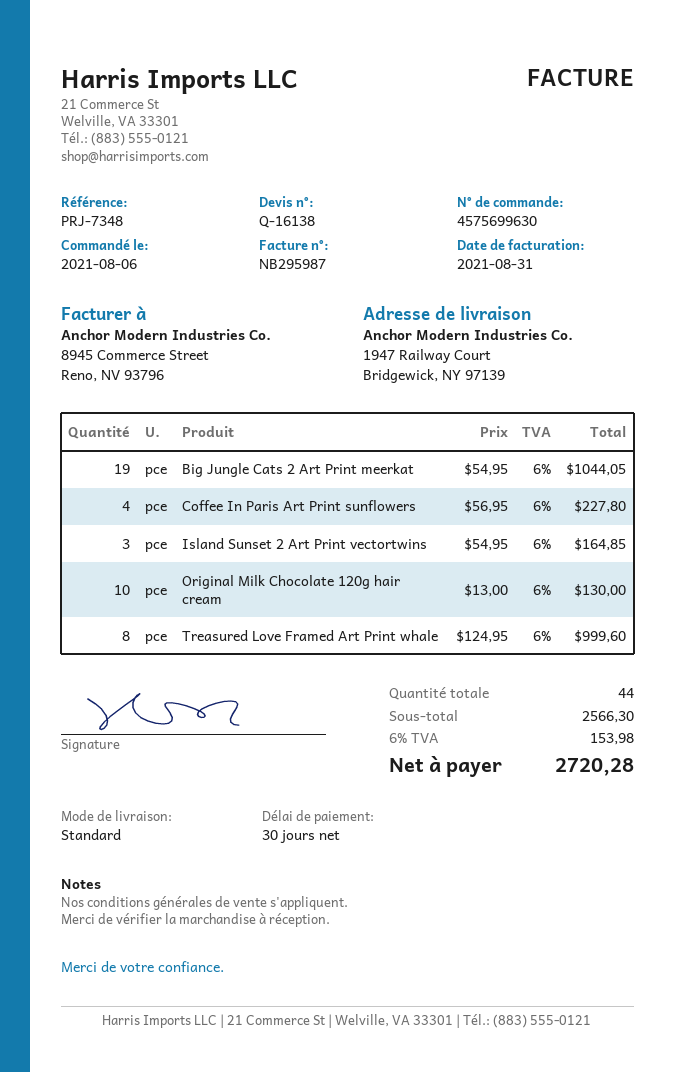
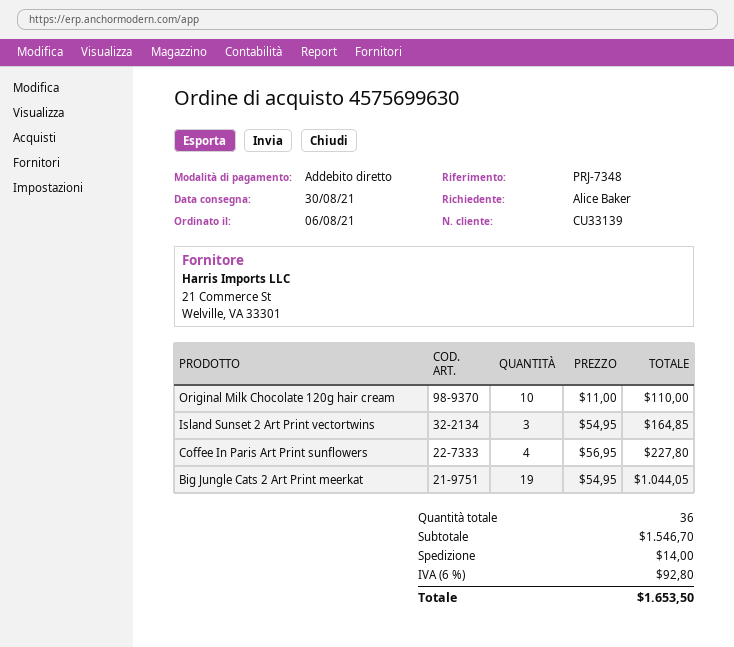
Original Milk Chocolate 120g hair cream: 10 x 13.00 = 130.00 -> 10 x 11.00 = 110.00
Treasured Love Framed Art Print whale: 8 x 124.95 = 999.60 -> none
total quantity: 44 -> 36
subtotal: 2566.30 -> 1546.70
shipping: none -> 14.00
tax: 6% = 153.98 -> 6% = 92.80
total: 2720.28 -> 1653.50

